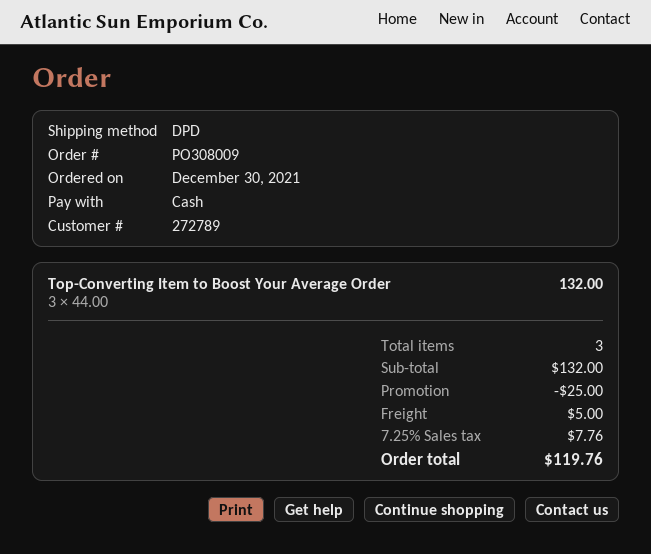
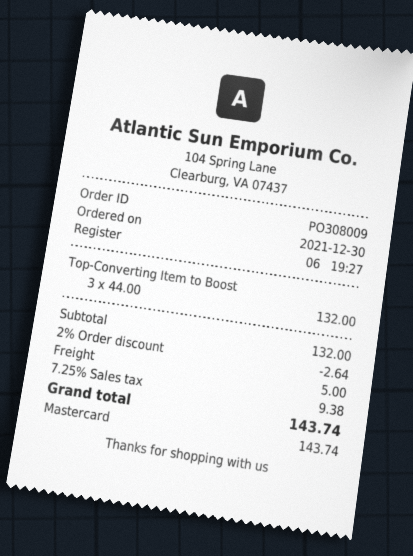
payment method: cash -> Mastercard
discount: 25.00 -> 2.64
tax: 7.25% = 7.76 -> 7.25% = 9.38
total: 119.76 -> 143.74

